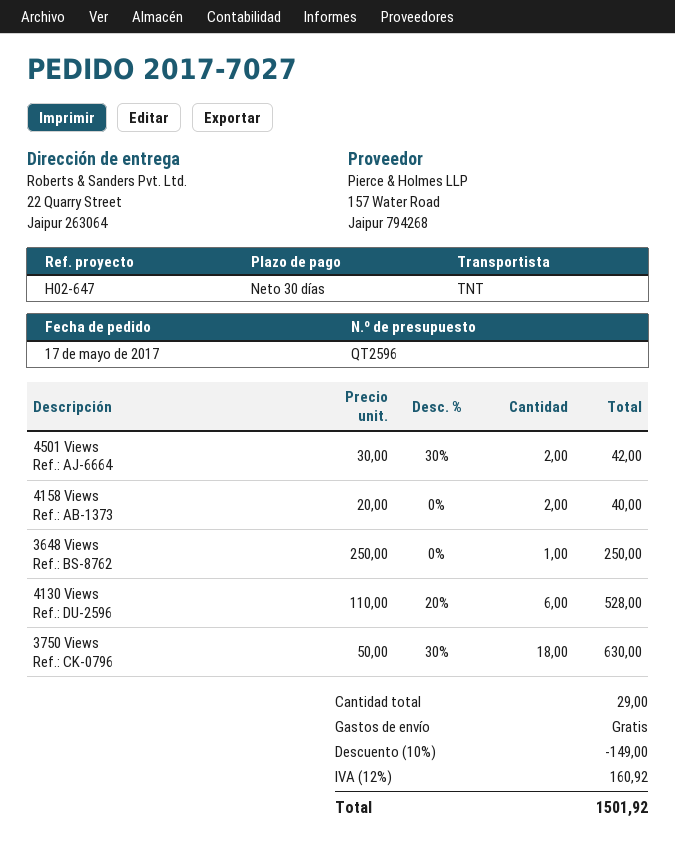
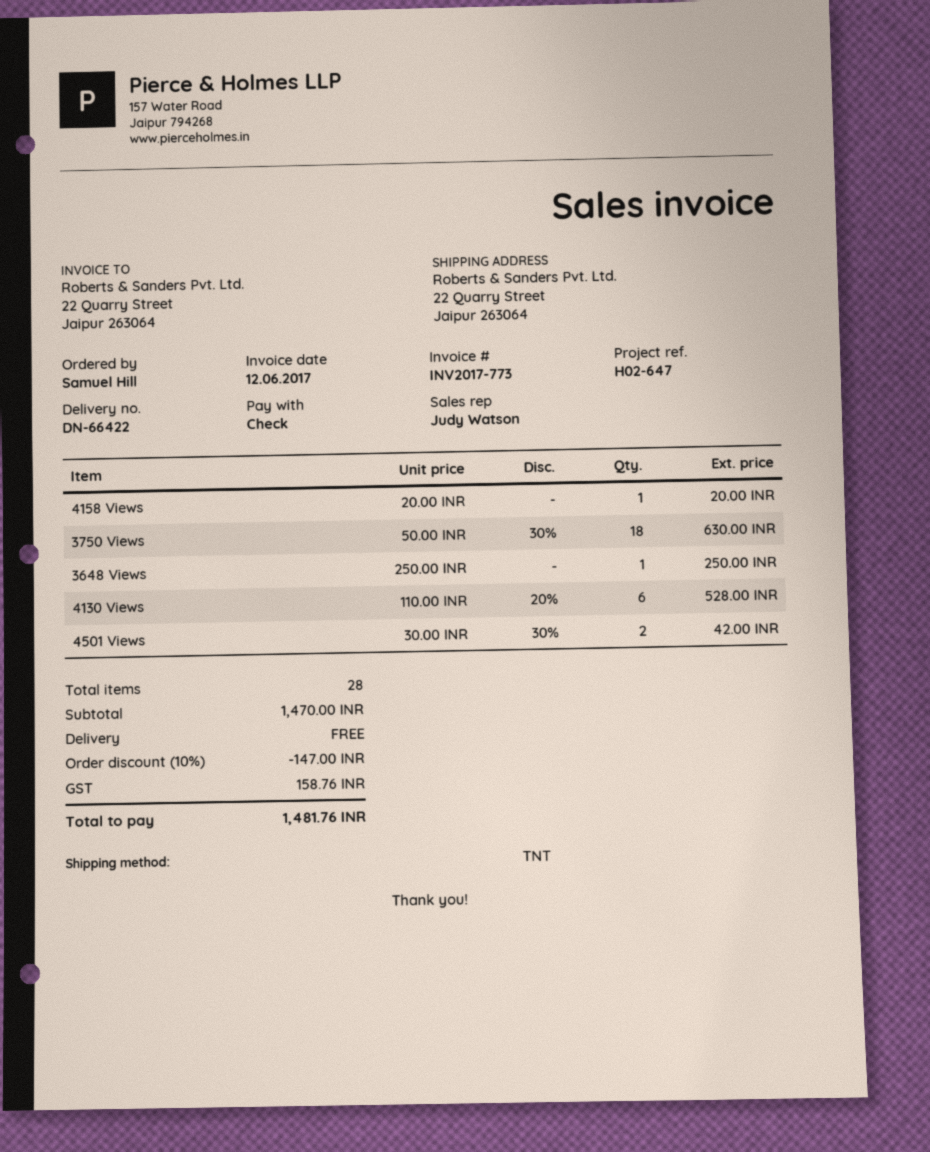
4158 Views: 2 x 20.00 = 40.00 -> 1 x 20.00 = 20.00
total quantity: 29 -> 28
discount: 10% = 149.00 -> 10% = 147.00
tax: 160.92 -> 158.76
total: 1501.92 -> 1481.76

